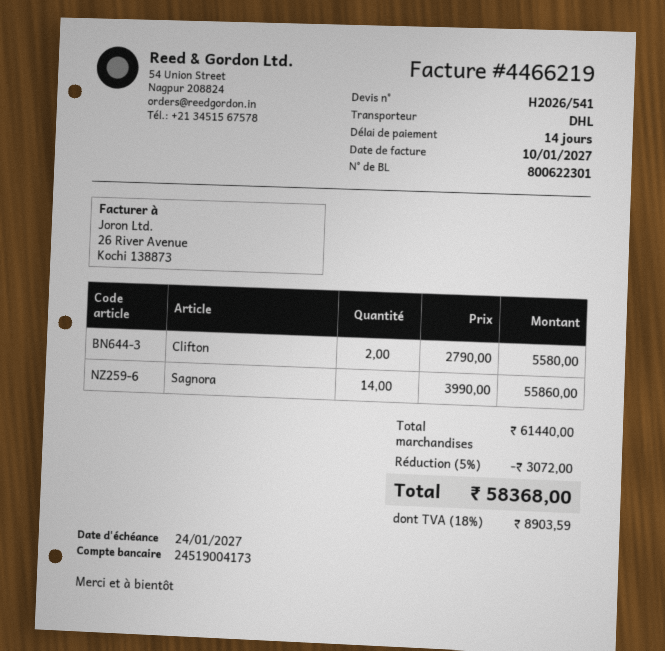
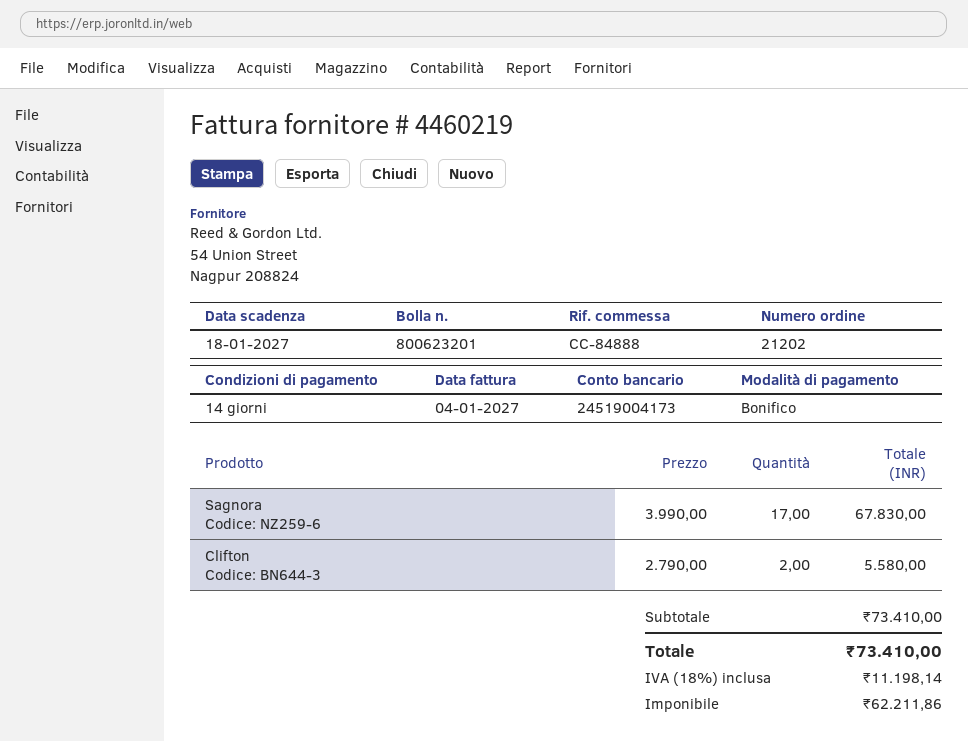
delivery note number: 800622301 -> 800623201
invoice number: 4466219 -> 4460219
invoice date: 2027-01-10 -> 2027-01-04
due date: 2027-01-24 -> 2027-01-18
Sagnora: 14 x 3990.00 = 55860.00 -> 17 x 3990.00 = 67830.00
subtotal: 61440.00 -> 73410.00
discount: 5% = 3072.00 -> none
tax: 18% = 8903.59 -> 18% = 11198.14
total: 58368.00 -> 73410.00

